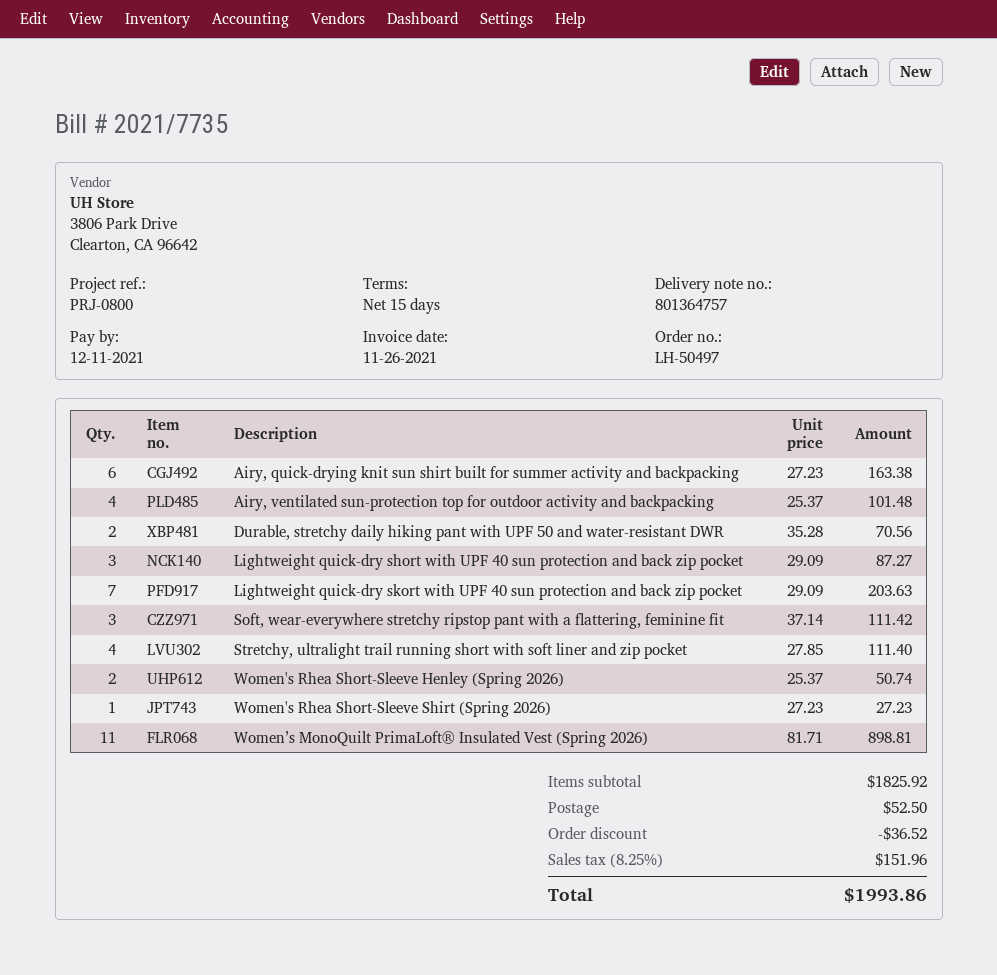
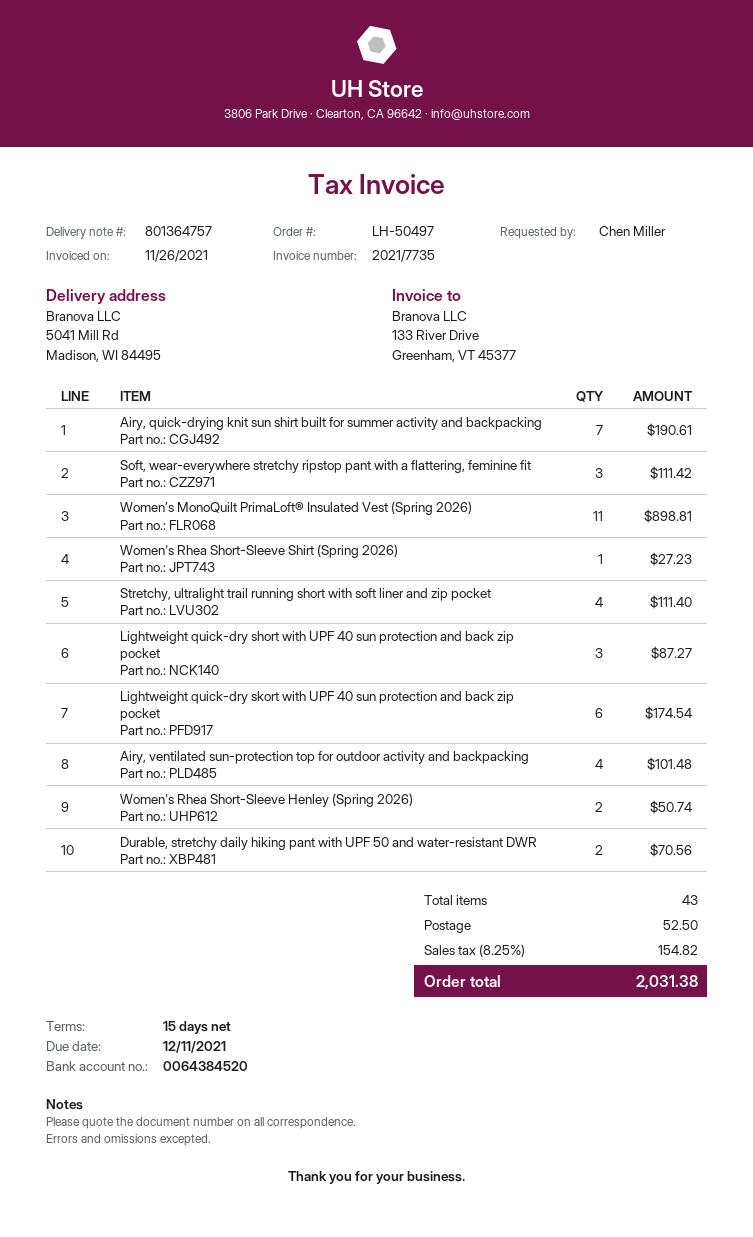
Airy, quick-drying knit sun shirt built for summer activity and backpacking: 6 for 163.38 -> 7 for 190.61
Lightweight quick-dry skort with UPF 40 sun protection and back zip pocket: 7 for 203.63 -> 6 for 174.54
discount: 36.52 -> none
tax: 8.25% = 151.96 -> 8.25% = 154.82
total: 1993.86 -> 2031.38

